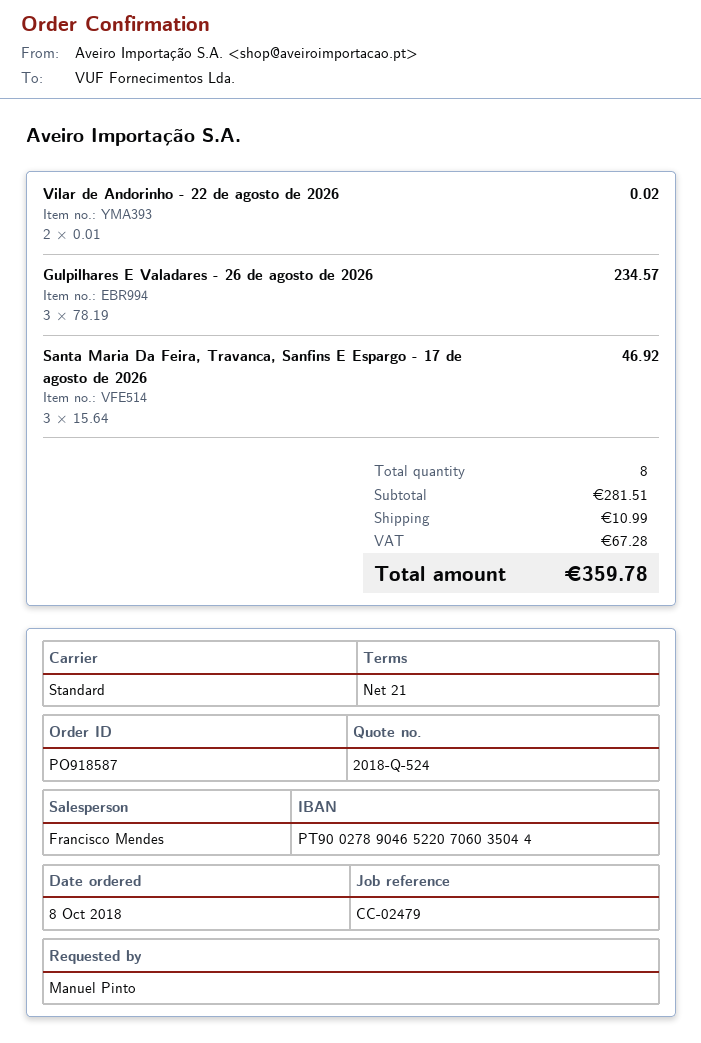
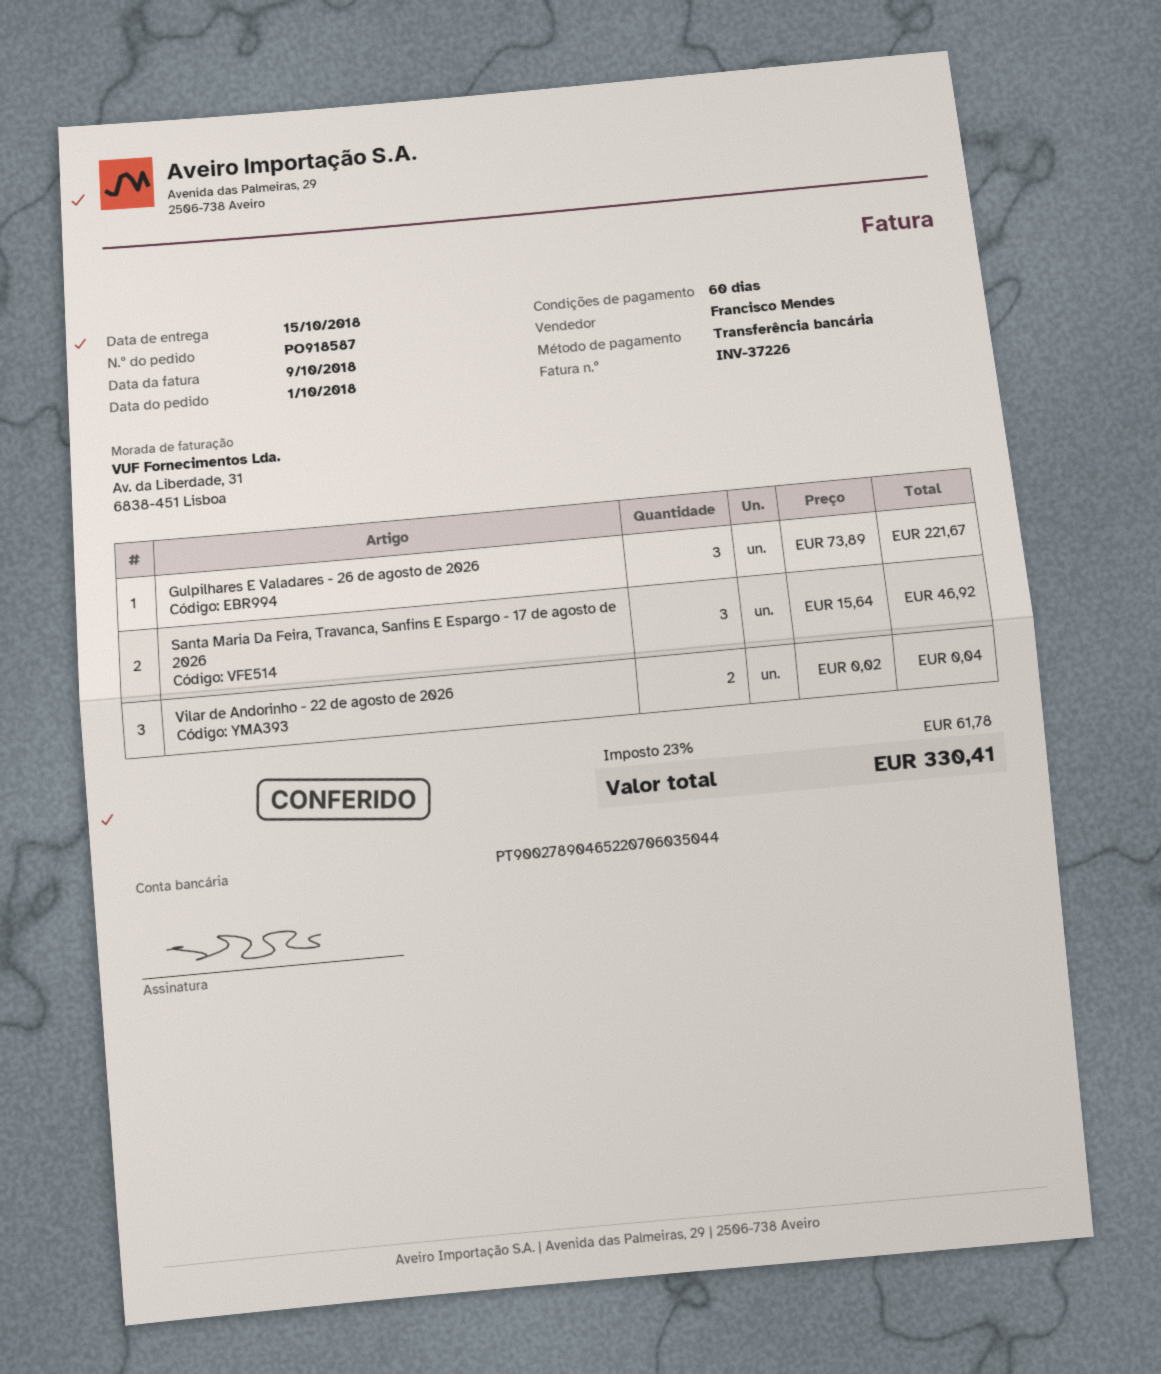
order date: 2018-10-08 -> 2018-10-01
payment terms: 21 days -> 60 days
Vilar de Andorinho - 22 de agosto de 2026: 2 x 0.01 = 0.02 -> 2 x 0.02 = 0.04
Gulpilhares E Valadares - 26 de agosto de 2026: 3 x 78.19 = 234.57 -> 3 x 73.89 = 221.67
shipping: 10.99 -> none
tax: 67.28 -> 61.78
total: 359.78 -> 330.41

